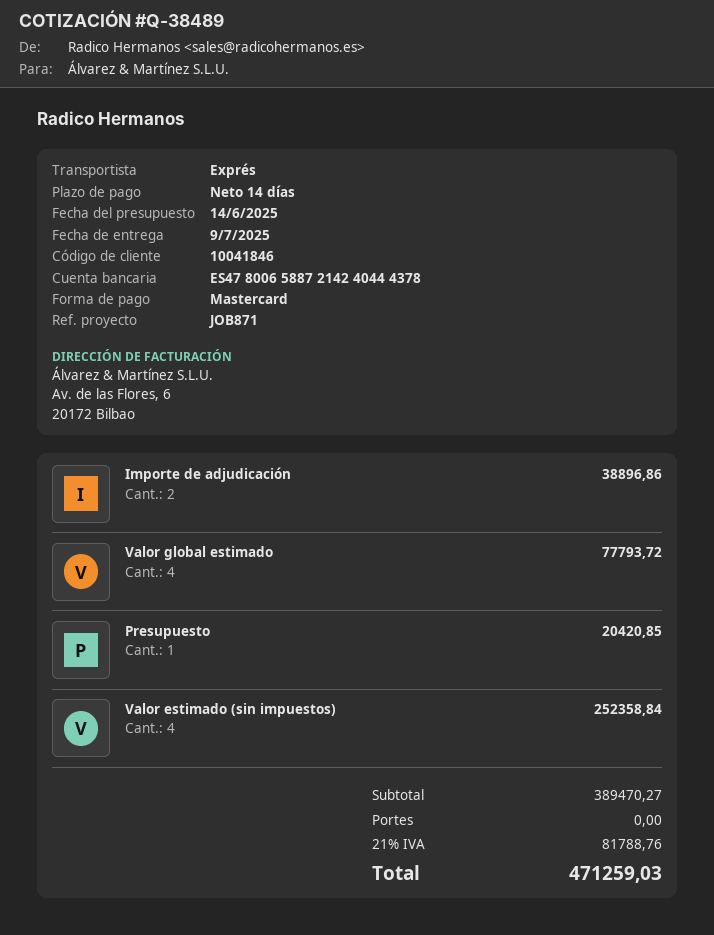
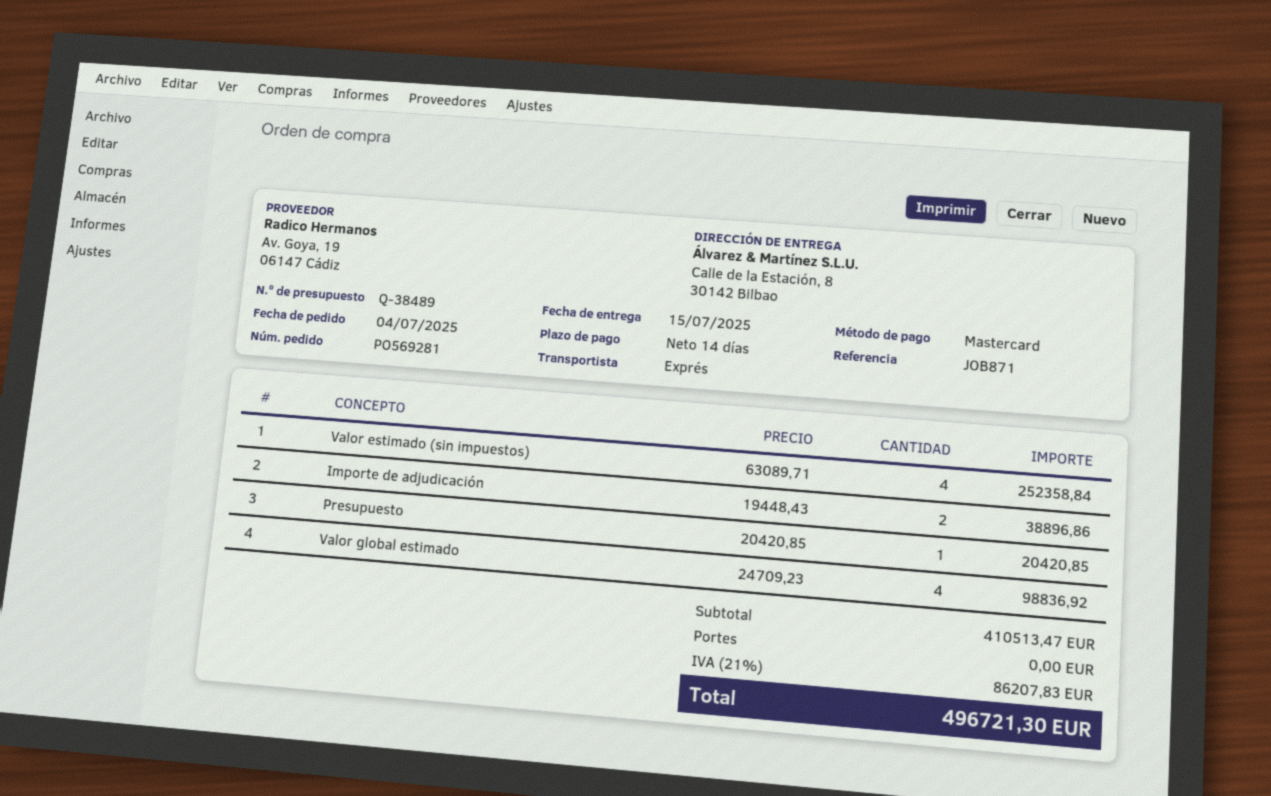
delivery date: 2025-07-09 -> 2025-07-15
Valor global estimado: 4 for 77793.72 -> 4 for 98836.92
subtotal: 389470.27 -> 410513.47
tax: 21% = 81788.76 -> 21% = 86207.83
total: 471259.03 -> 496721.30

